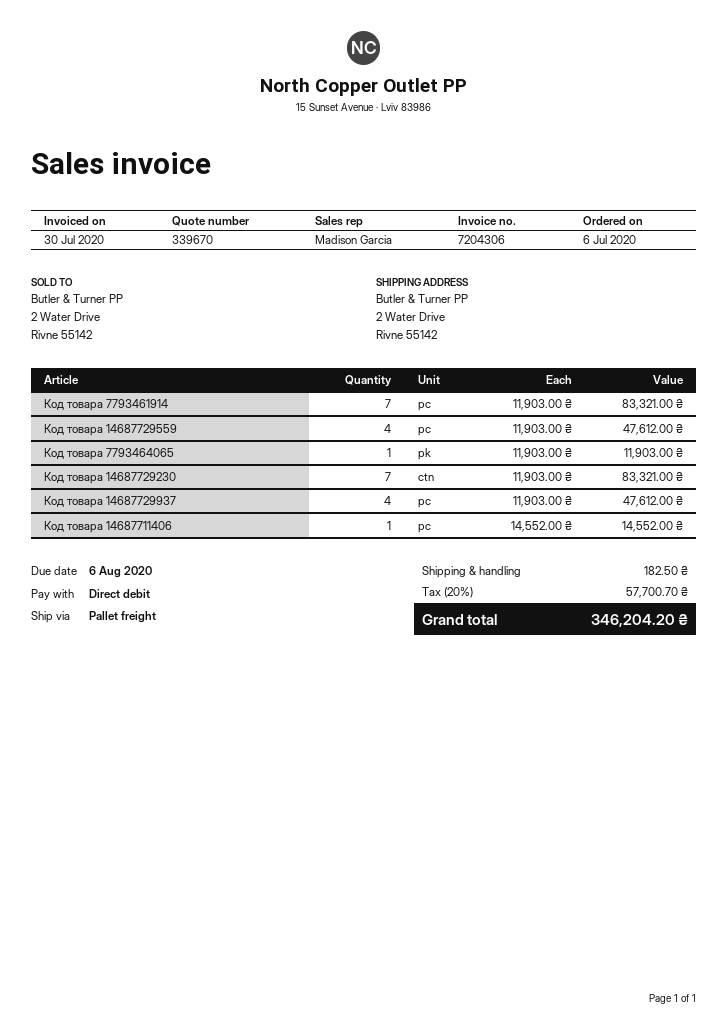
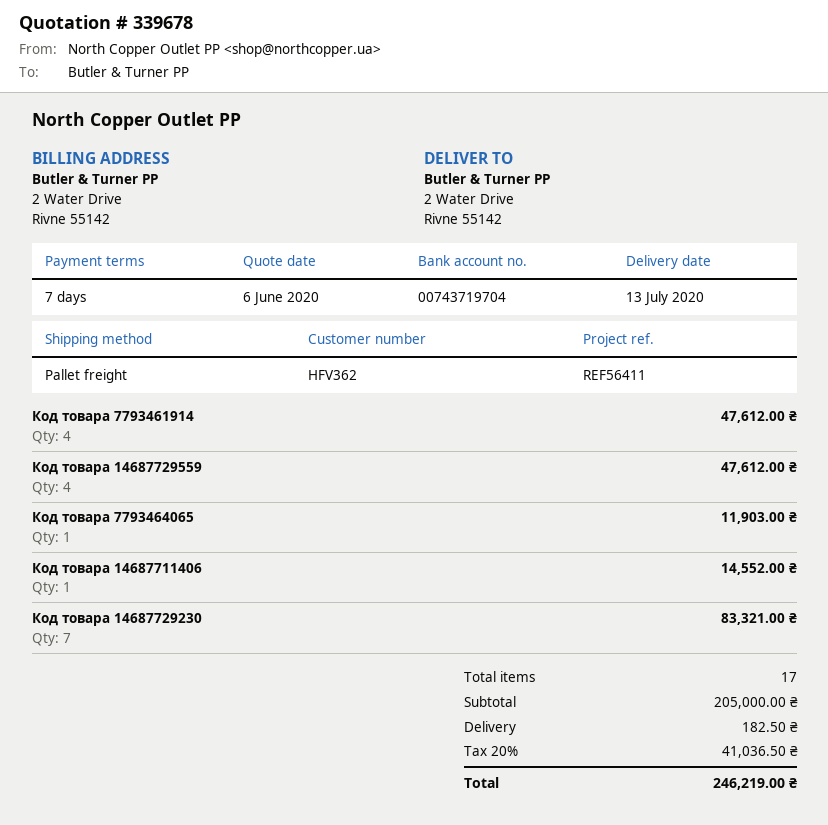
quote number: 339670 -> 339678
Код товара 7793461914: 7 for 83321.00 -> 4 for 47612.00
Код товара 14687729937: 4 for 47612.00 -> none
tax: 20% = 57700.70 -> 20% = 41036.50
total: 346204.20 -> 246219.00

